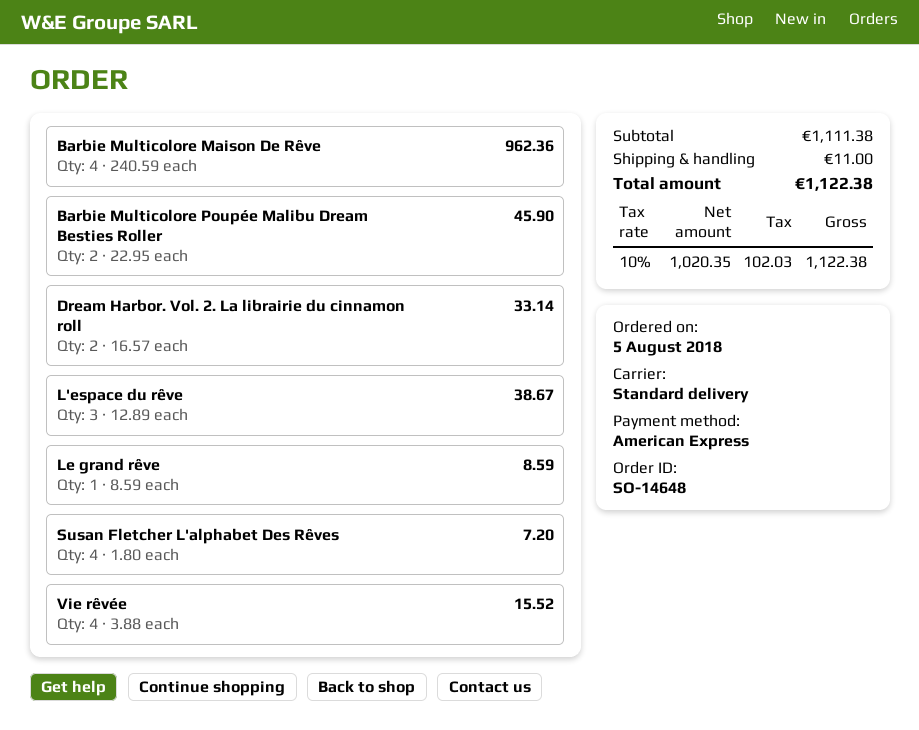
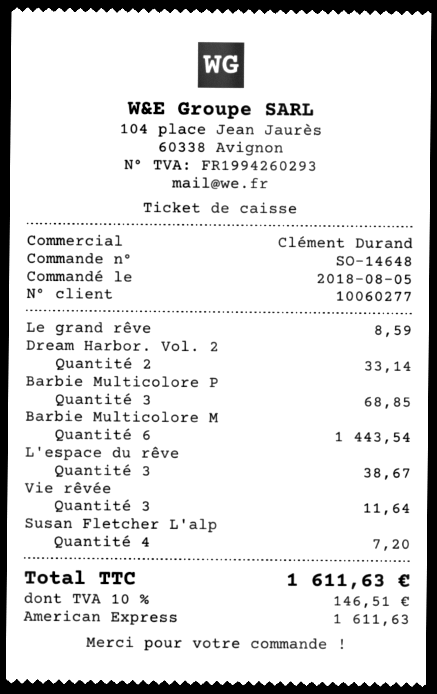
Barbie Multicolore Maison De Rêve: 4 for 962.36 -> 6 for 1443.54
Barbie Multicolore Poupée Malibu Dream Besties Roller: 2 for 45.90 -> 3 for 68.85
Vie rêvée: 4 for 15.52 -> 3 for 11.64
shipping: 11.00 -> none
tax: 10% = 102.03 -> 10% = 146.51
total: 1122.38 -> 1611.63

